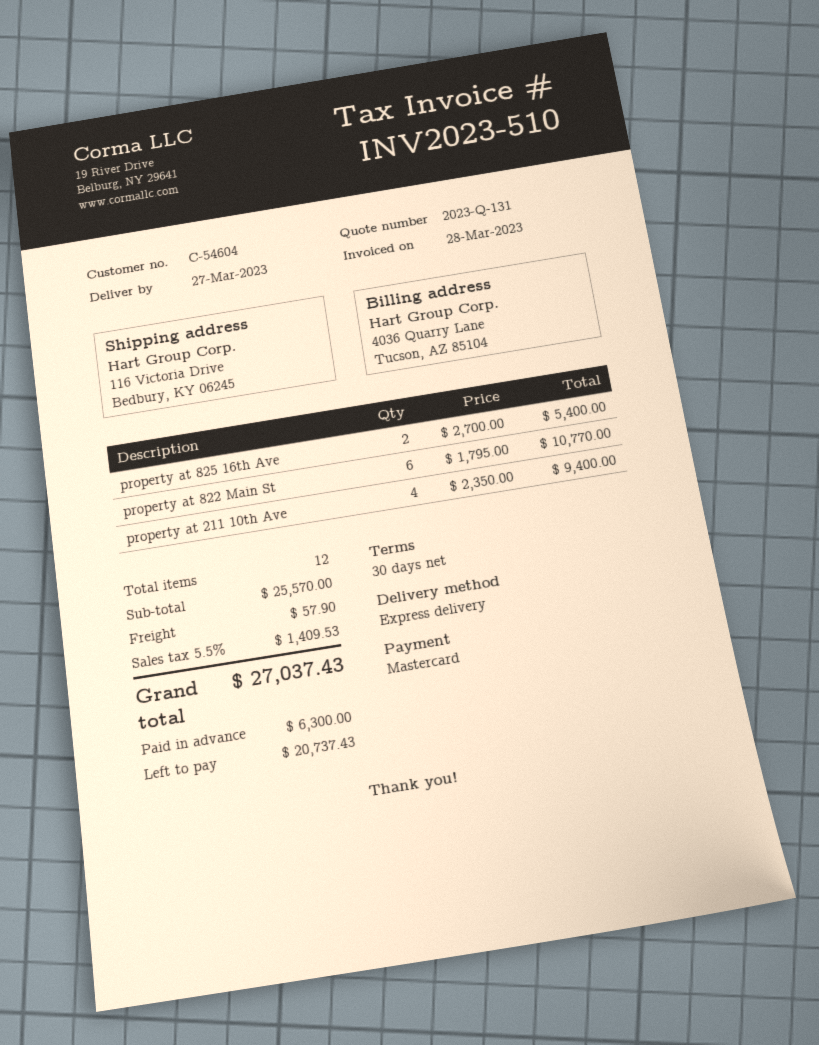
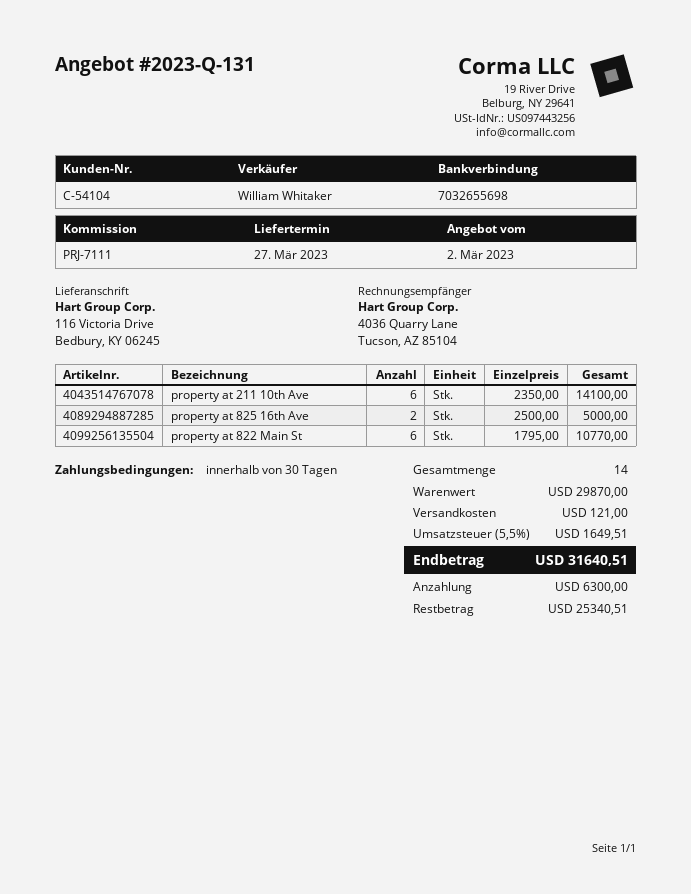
customer number: C-54604 -> C-54104
property at 825 16th Ave: 2 x 2700.00 = 5400.00 -> 2 x 2500.00 = 5000.00
property at 211 10th Ave: 4 x 2350.00 = 9400.00 -> 6 x 2350.00 = 14100.00
total quantity: 12 -> 14
subtotal: 25570.00 -> 29870.00
shipping: 57.90 -> 121.00
tax: 5.5% = 1409.53 -> 5.5% = 1649.51
total: 27037.43 -> 31640.51
balance: 20737.43 -> 25340.51

